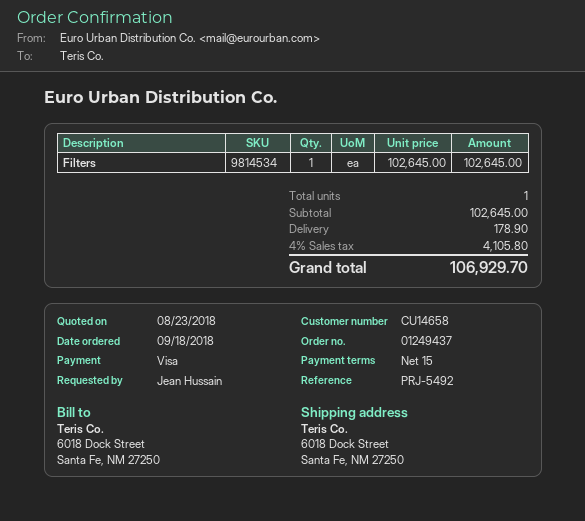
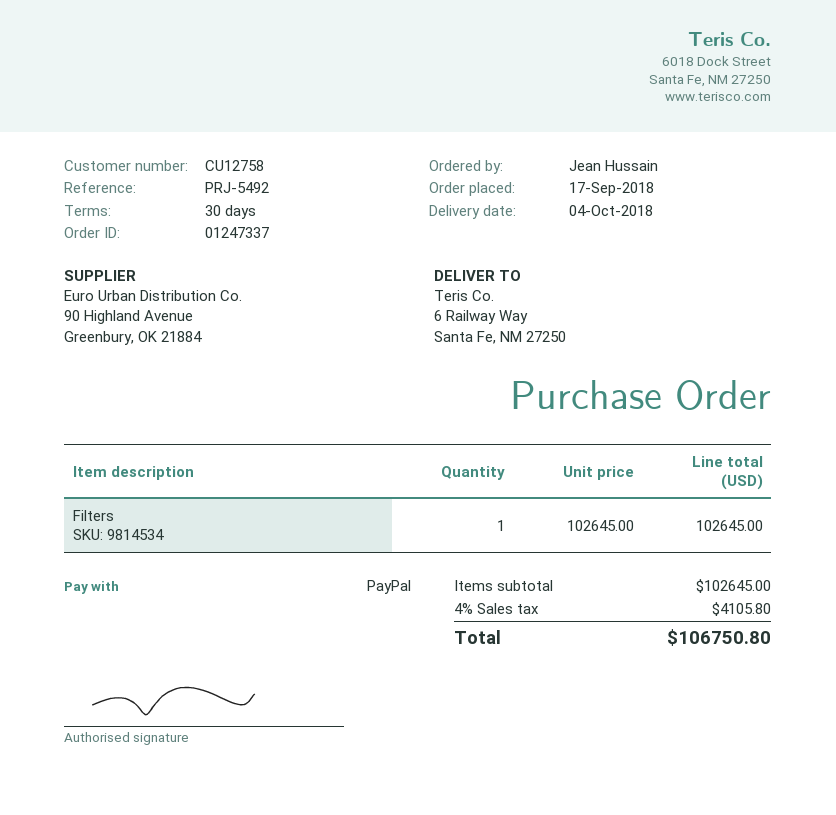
order number: 01249437 -> 01247337
order date: 2018-09-18 -> 2018-09-17
payment terms: 15 days -> 30 days
customer number: CU14658 -> CU12758
payment method: Visa -> PayPal
ship to: 6018 Dock Street, Santa Fe, NM 27250 -> 6 Railway Way, Santa Fe, NM 27250
shipping: 178.90 -> none
total: 106929.70 -> 106750.80

